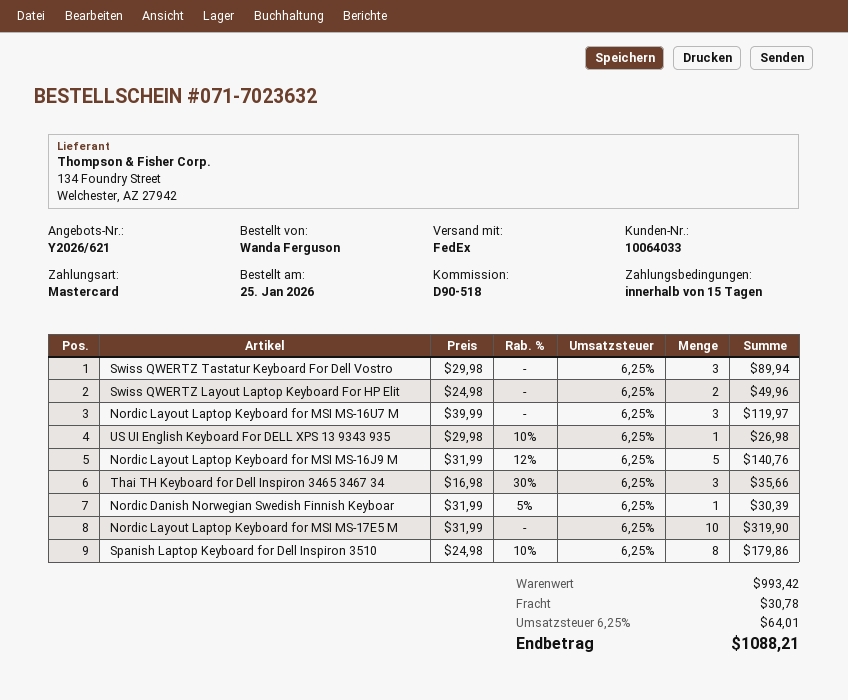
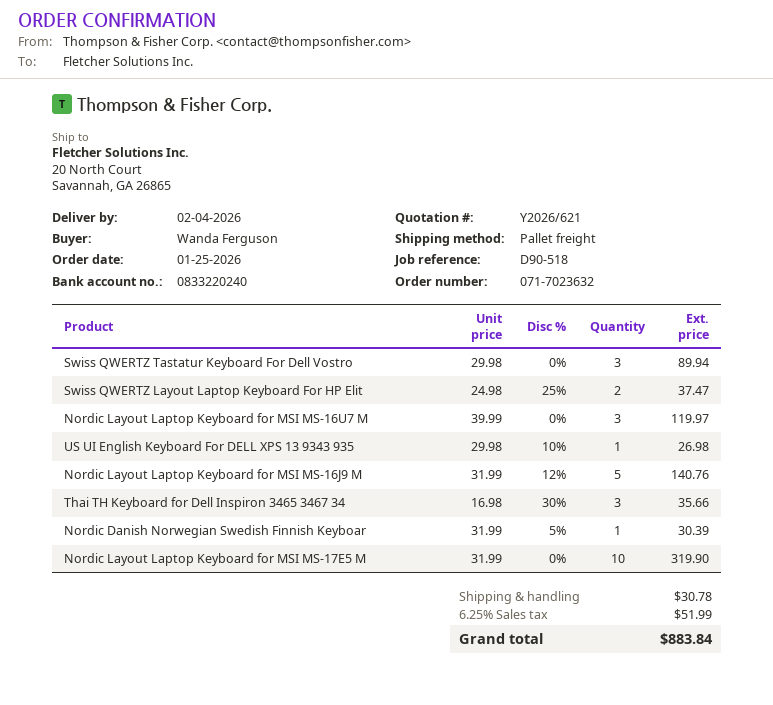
shipping method: FedEx -> pallet freight
Swiss QWERTZ Layout Laptop Keyboard For HP Elit: 2 x 24.98 = 49.96 -> 2 x 24.98 - 25% = 37.47
Spanish Laptop Keyboard for Dell Inspiron 3510: 8 x 24.98 - 10% = 179.86 -> none
tax: 6.25% = 64.01 -> 6.25% = 51.99
total: 1088.21 -> 883.84

